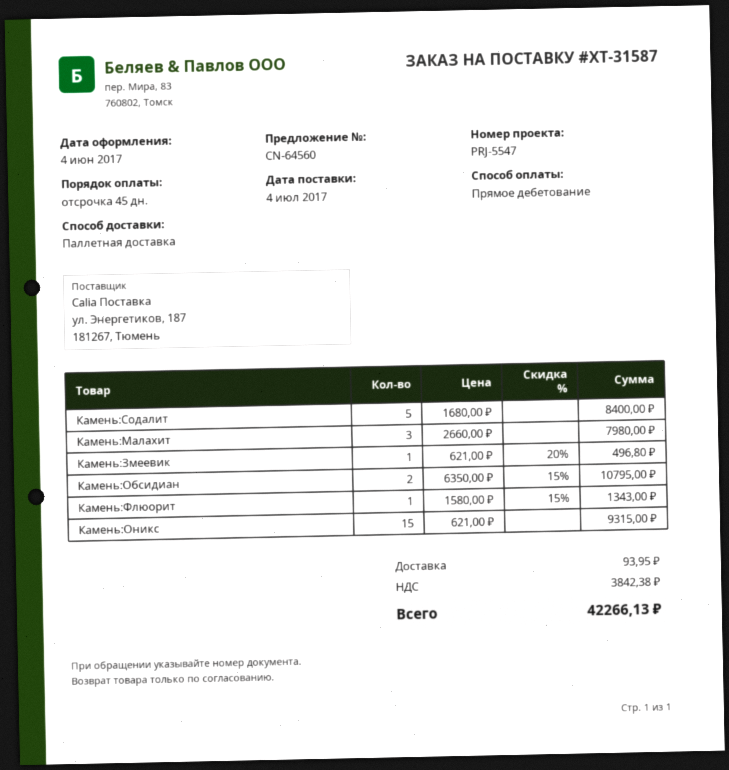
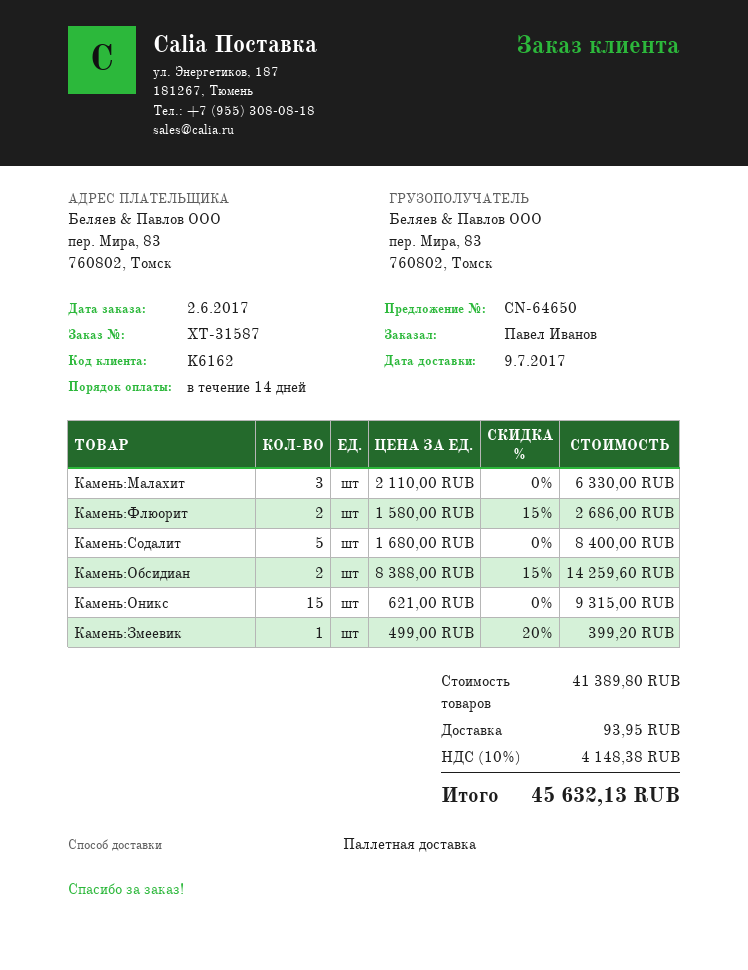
quote number: CN-64560 -> CN-64650
order date: 2017-06-04 -> 2017-06-02
delivery date: 2017-07-04 -> 2017-07-09
payment terms: 45 days -> 14 days
Камень:Малахит: 3 x 2660.00 = 7980.00 -> 3 x 2110.00 = 6330.00
Камень:Змеевик: 1 x 621.00 - 20% = 496.80 -> 1 x 499.00 - 20% = 399.20
Камень:Обсидиан: 2 x 6350.00 - 15% = 10795.00 -> 2 x 8388.00 - 15% = 14259.60
Камень:Флюорит: 1 x 1580.00 - 15% = 1343.00 -> 2 x 1580.00 - 15% = 2686.00
tax: 3842.38 -> 4148.38
total: 42266.13 -> 45632.13

